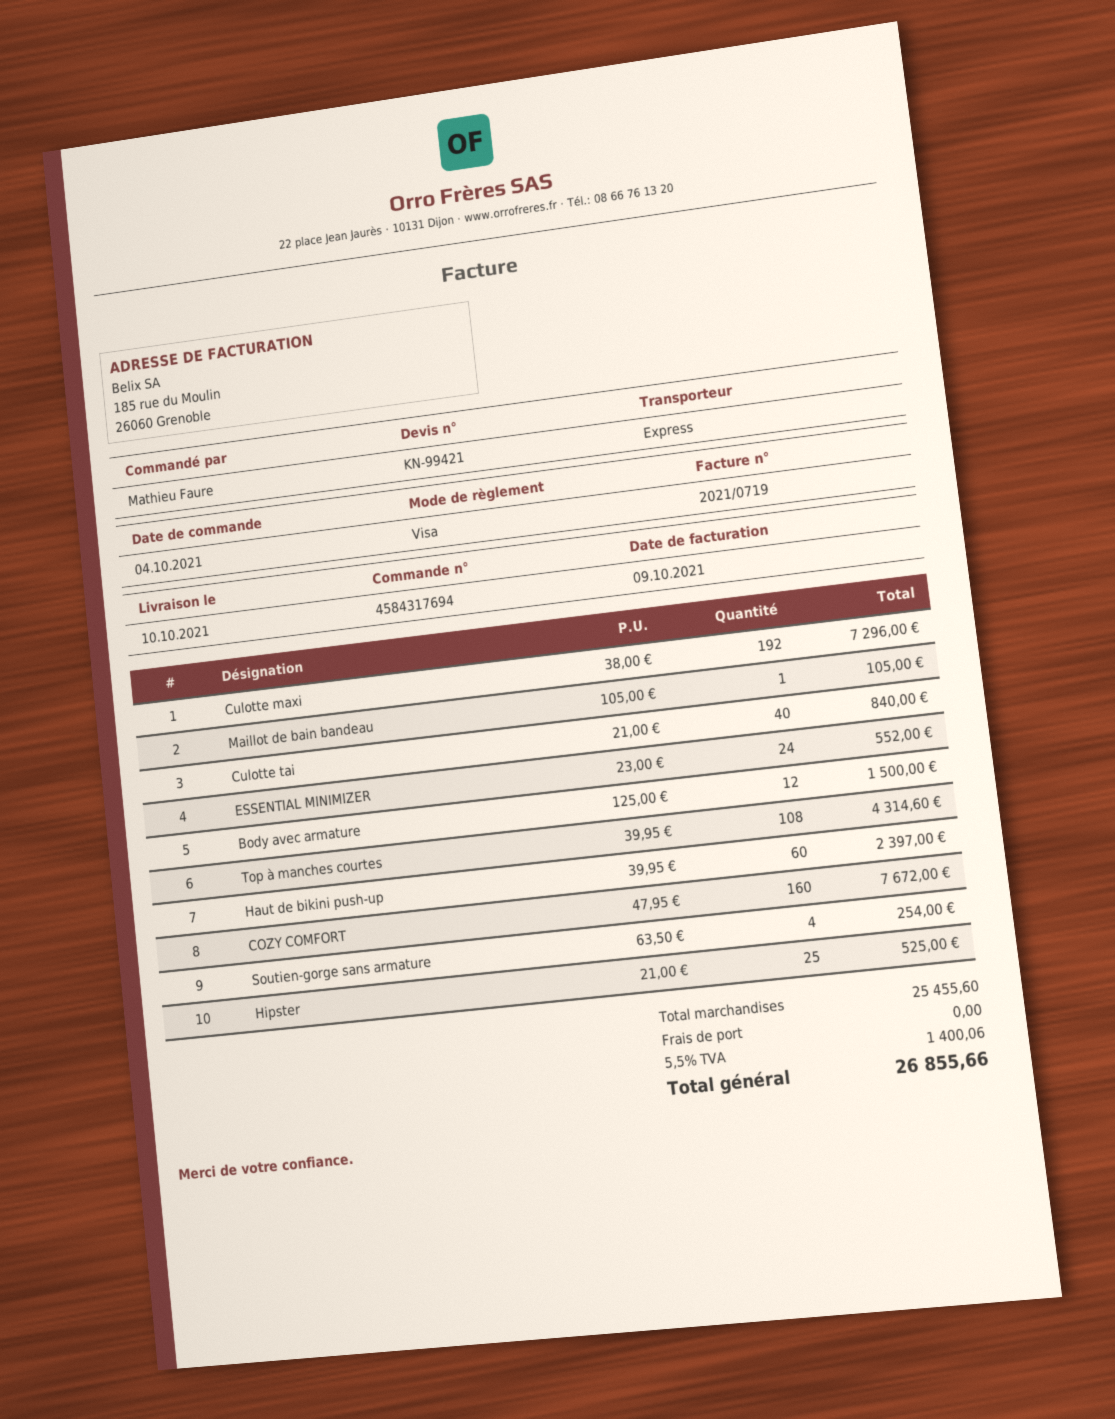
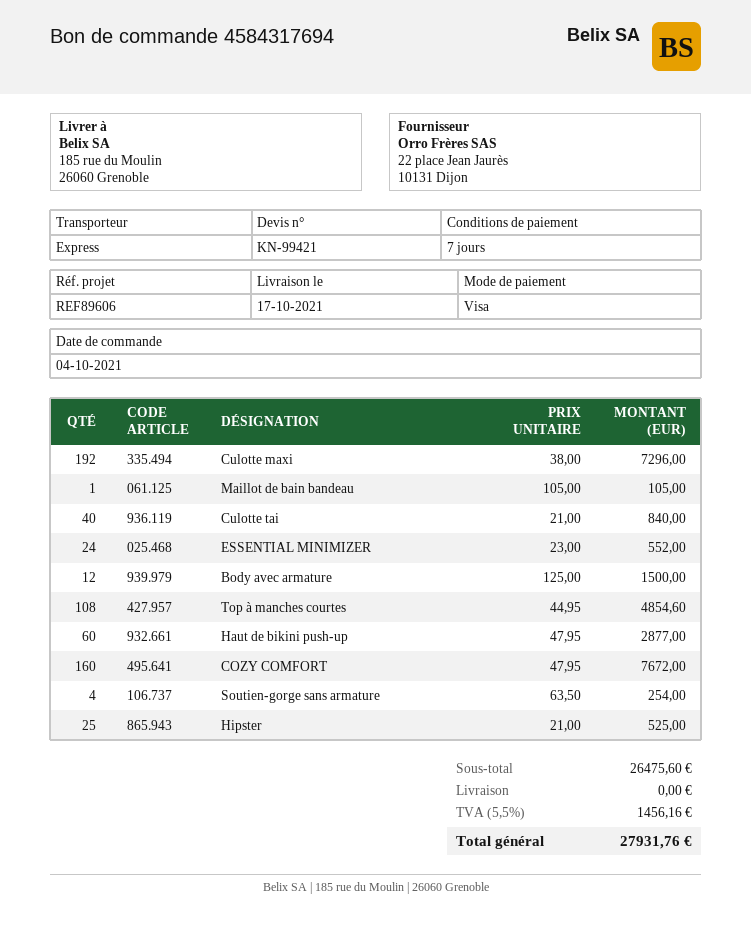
delivery date: 2021-10-10 -> 2021-10-17
Top à manches courtes: 108 x 39.95 = 4314.60 -> 108 x 44.95 = 4854.60
Haut de bikini push-up: 60 x 39.95 = 2397.00 -> 60 x 47.95 = 2877.00
subtotal: 25455.60 -> 26475.60
tax: 5.5% = 1400.06 -> 5.5% = 1456.16
total: 26855.66 -> 27931.76

